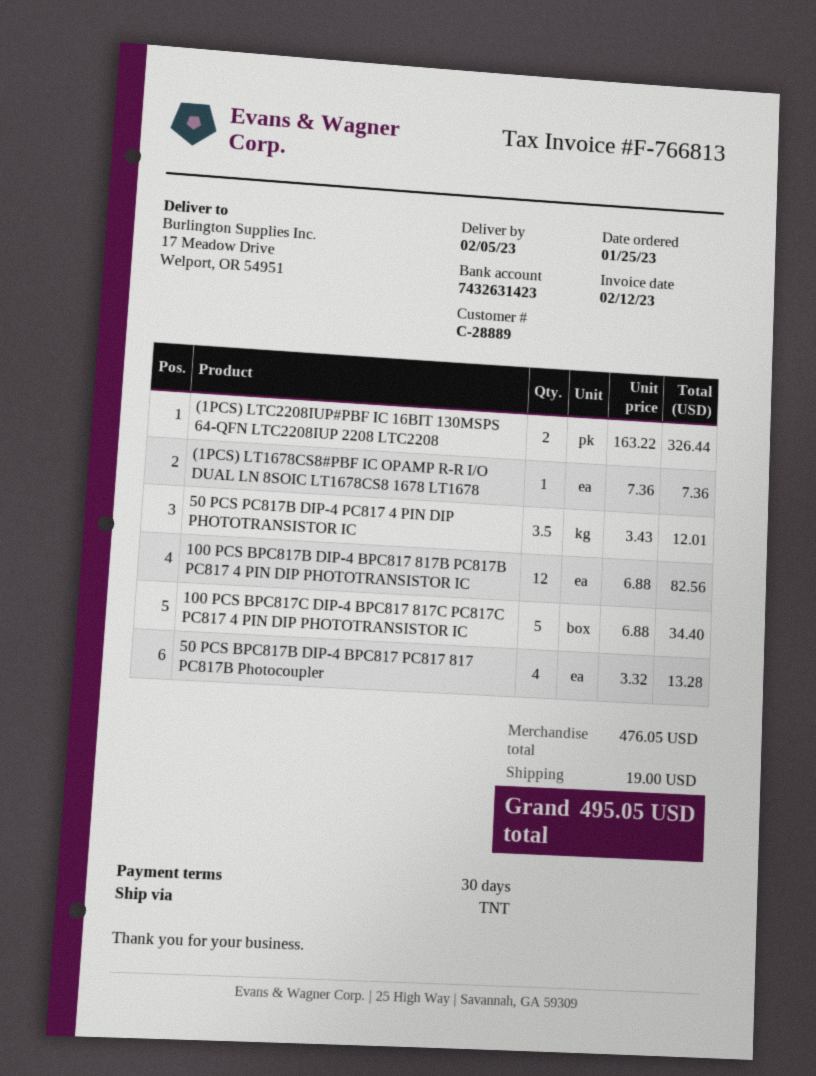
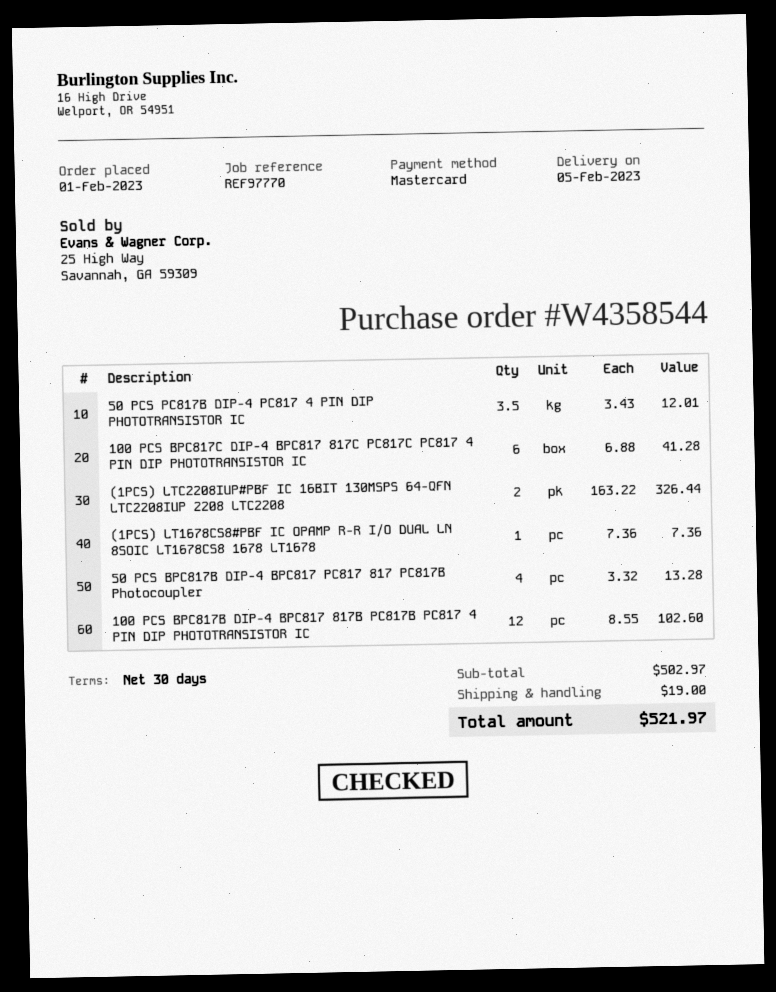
order date: 2023-01-25 -> 2023-02-01
100 PCS BPC817B DIP-4 BPC817 817B PC817B PC817 4 PIN DIP PHOTOTRANSISTOR IC: 12 x 6.88 = 82.56 -> 12 x 8.55 = 102.60
100 PCS BPC817C DIP-4 BPC817 817C PC817C PC817 4 PIN DIP PHOTOTRANSISTOR IC: 5 x 6.88 = 34.40 -> 6 x 6.88 = 41.28
subtotal: 476.05 -> 502.97
total: 495.05 -> 521.97

